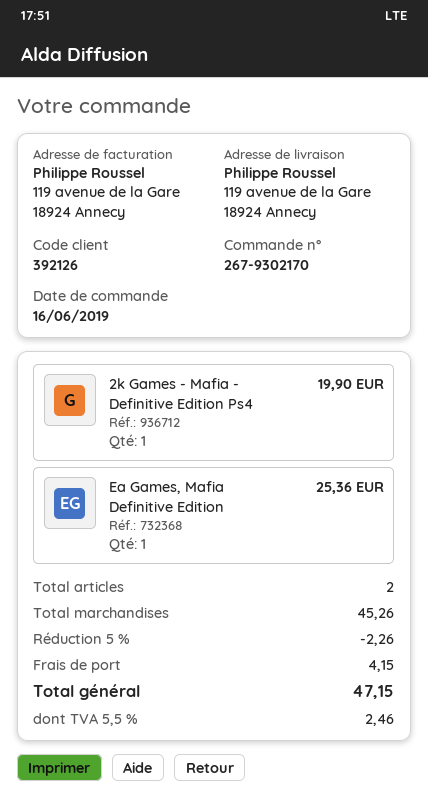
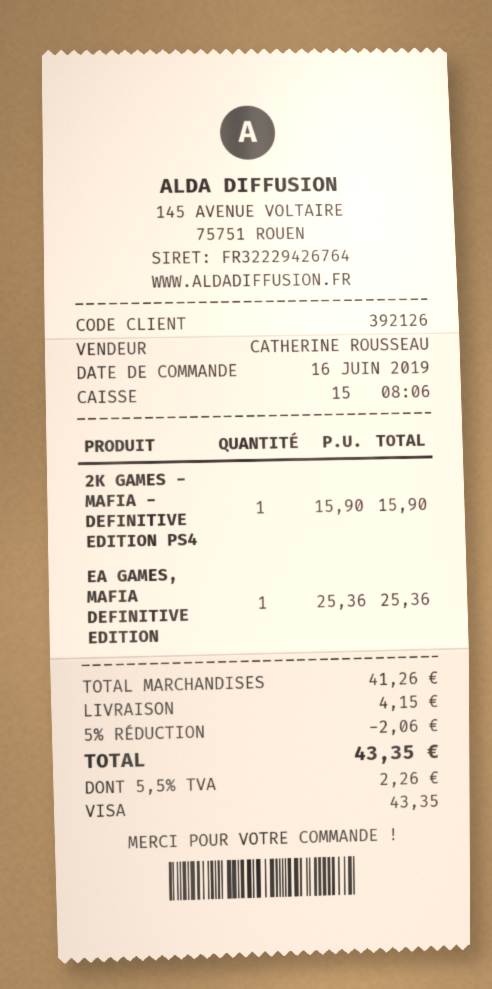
2k Games - Mafia - Definitive Edition Ps4: 1 for 19.90 -> 1 for 15.90
subtotal: 45.26 -> 41.26
discount: 5% = 2.26 -> 5% = 2.06
tax: 5.5% = 2.46 -> 5.5% = 2.26
total: 47.15 -> 43.35

